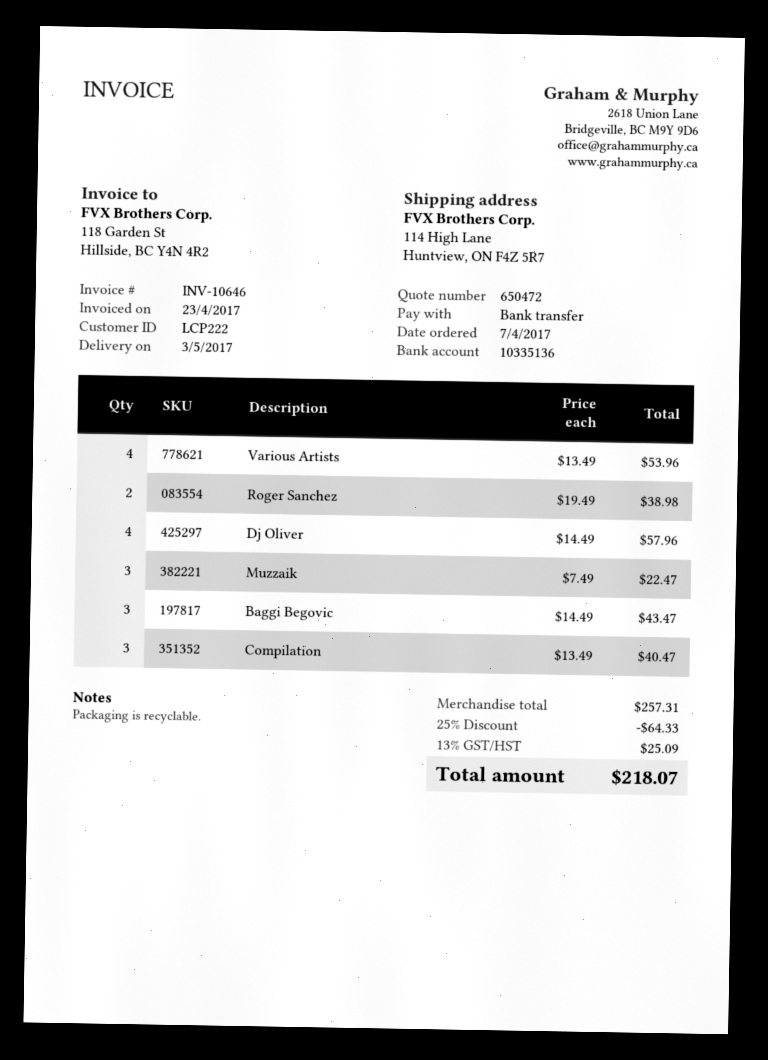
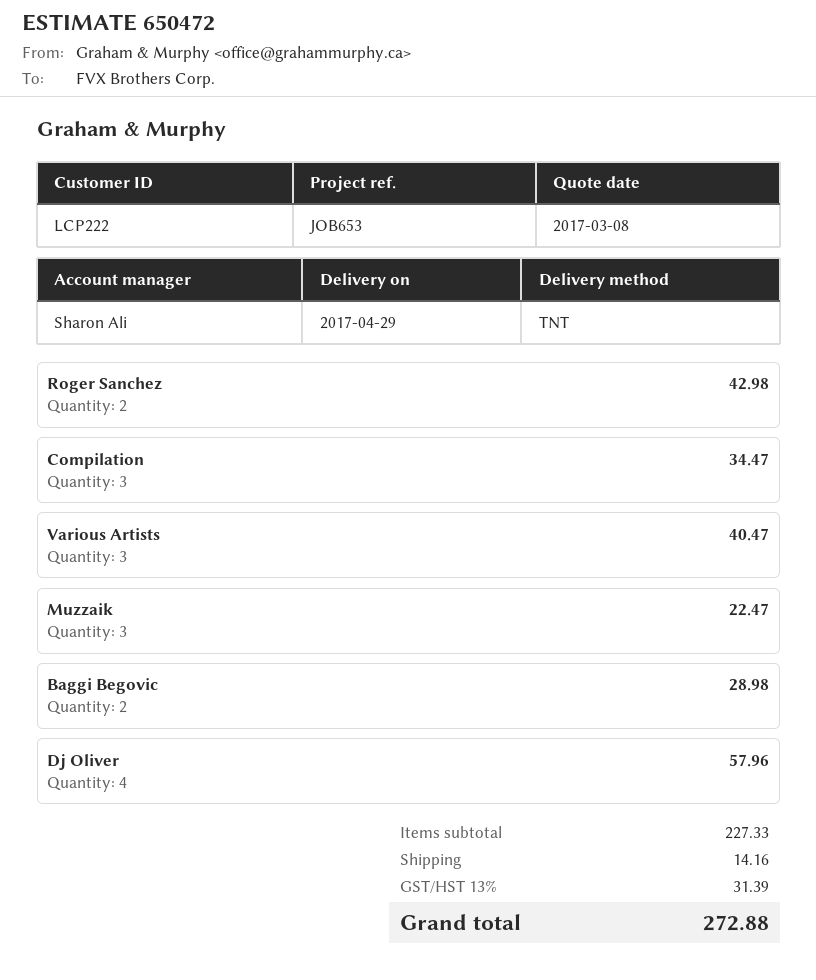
delivery date: 2017-05-03 -> 2017-04-29
Various Artists: 4 for 53.96 -> 3 for 40.47
Roger Sanchez: 2 for 38.98 -> 2 for 42.98
Baggi Begovic: 3 for 43.47 -> 2 for 28.98
Compilation: 3 for 40.47 -> 3 for 34.47
subtotal: 257.31 -> 227.33
discount: 25% = 64.33 -> none
shipping: none -> 14.16
tax: 13% = 25.09 -> 13% = 31.39
total: 218.07 -> 272.88

